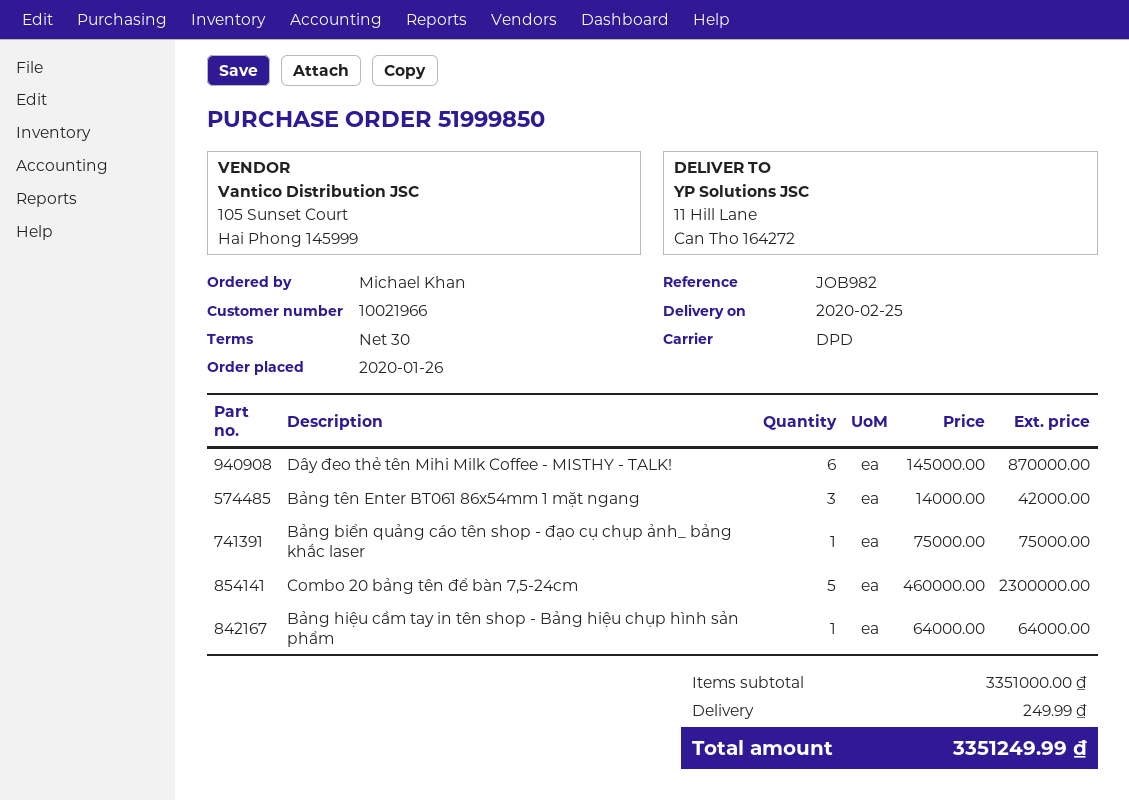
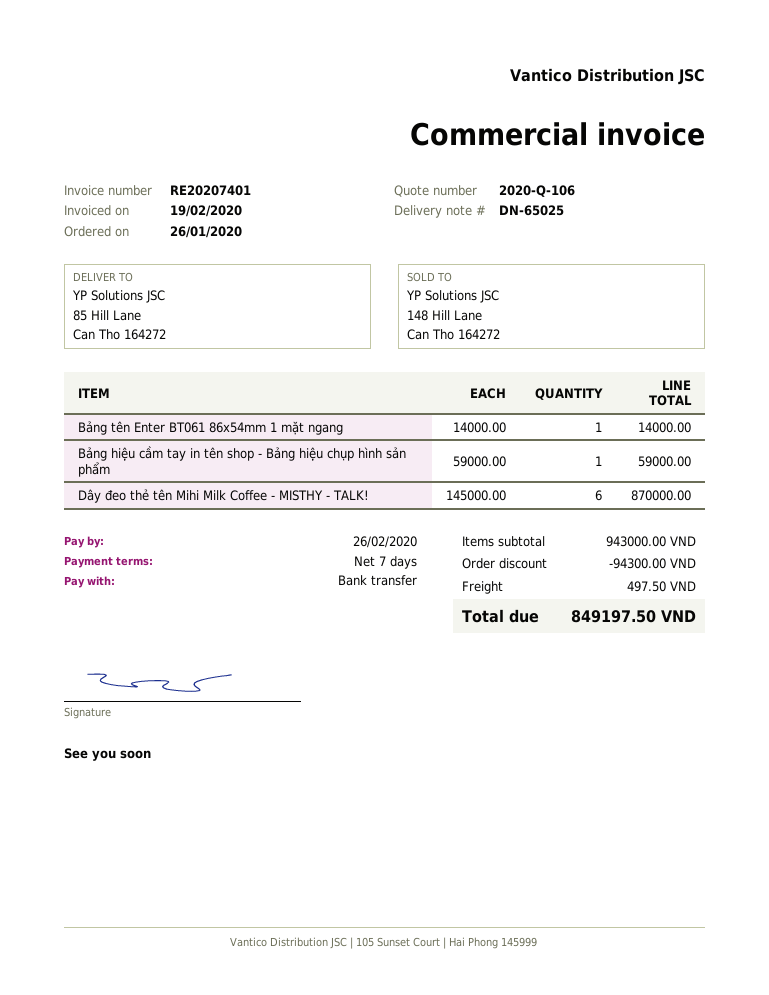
payment terms: 30 days -> 7 days
ship to: 11 Hill Lane, Can Tho 164272 -> 85 Hill Lane, Can Tho 164272
Bảng tên Enter BT061 86x54mm 1 mặt ngang: 3 x 14000.00 = 42000.00 -> 1 x 14000.00 = 14000.00
Bảng biển quảng cáo tên shop - đạo cụ chụp ảnh_ bảng khắc laser: 1 x 75000.00 = 75000.00 -> none
Combo 20 bảng tên để bàn 7,5-24cm: 5 x 460000.00 = 2300000.00 -> none
Bảng hiệu cầm tay in tên shop - Bảng hiệu chụp hình sản phẩm: 1 x 64000.00 = 64000.00 -> 1 x 59000.00 = 59000.00
subtotal: 3351000.00 -> 943000.00
discount: none -> 94300.00
shipping: 249.99 -> 497.50
total: 3351249.99 -> 849197.50

